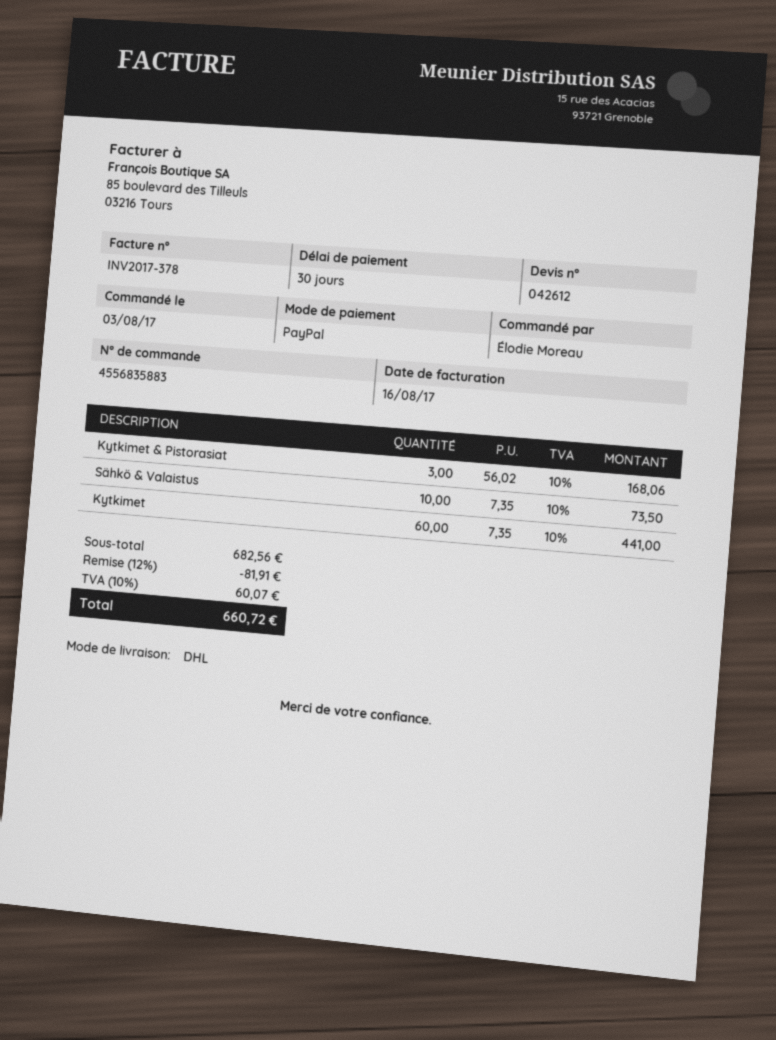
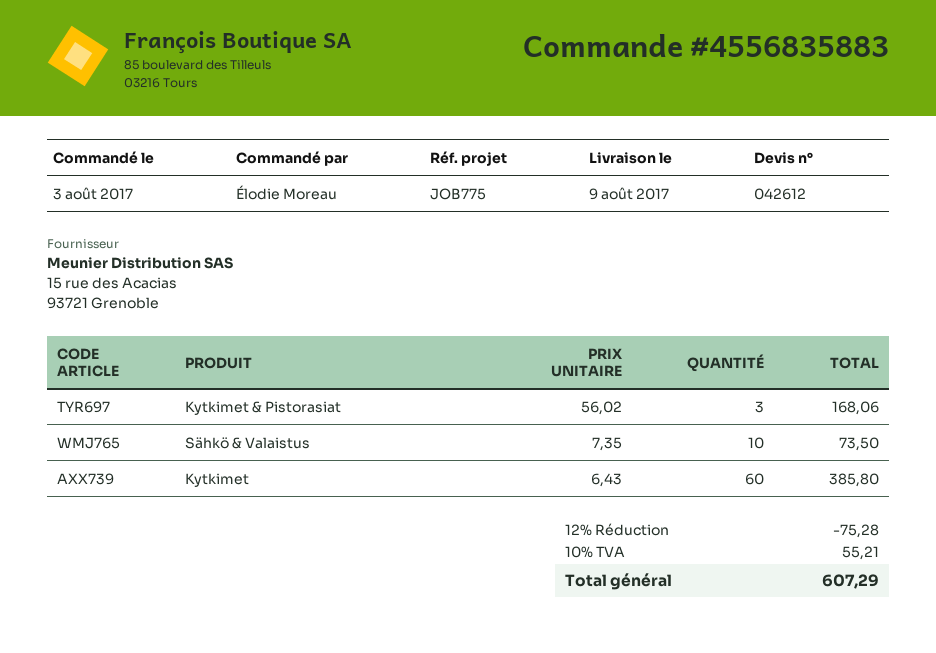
Kytkimet: 60 x 7.35 = 441.00 -> 60 x 6.43 = 385.80
discount: 12% = 81.91 -> 12% = 75.28
tax: 10% = 60.07 -> 10% = 55.21
total: 660.72 -> 607.29

